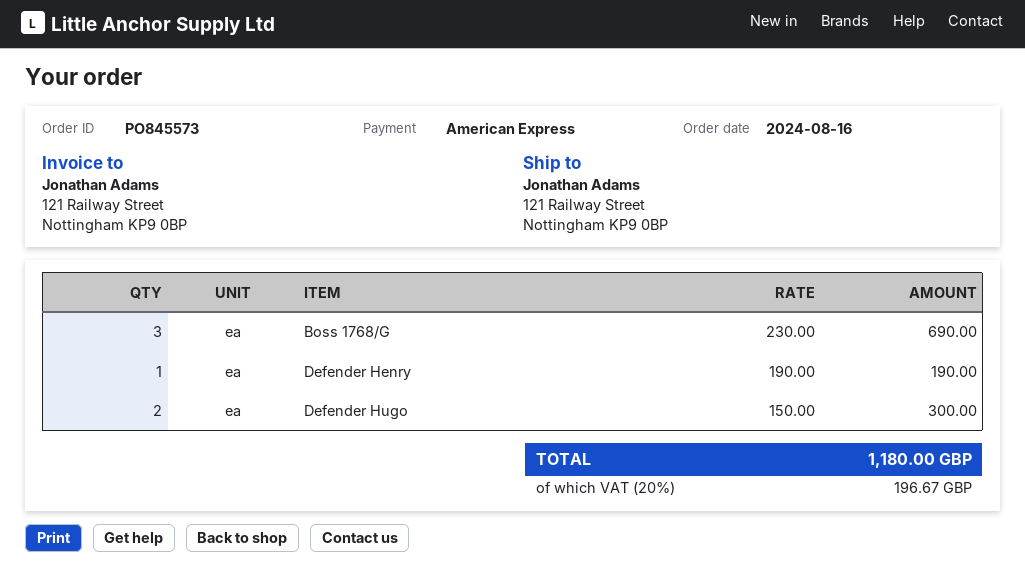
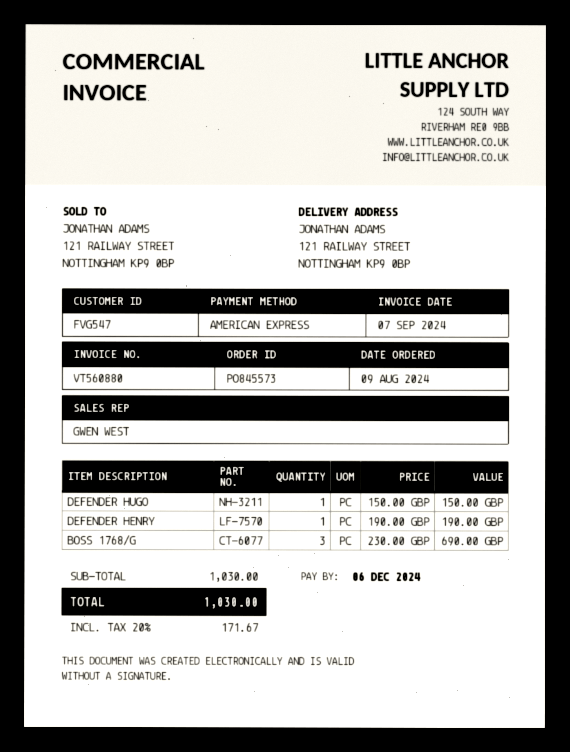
order date: 2024-08-16 -> 2024-08-09
Defender Hugo: 2 x 150.00 = 300.00 -> 1 x 150.00 = 150.00
tax: 20% = 196.67 -> 20% = 171.67
total: 1180.00 -> 1030.00

